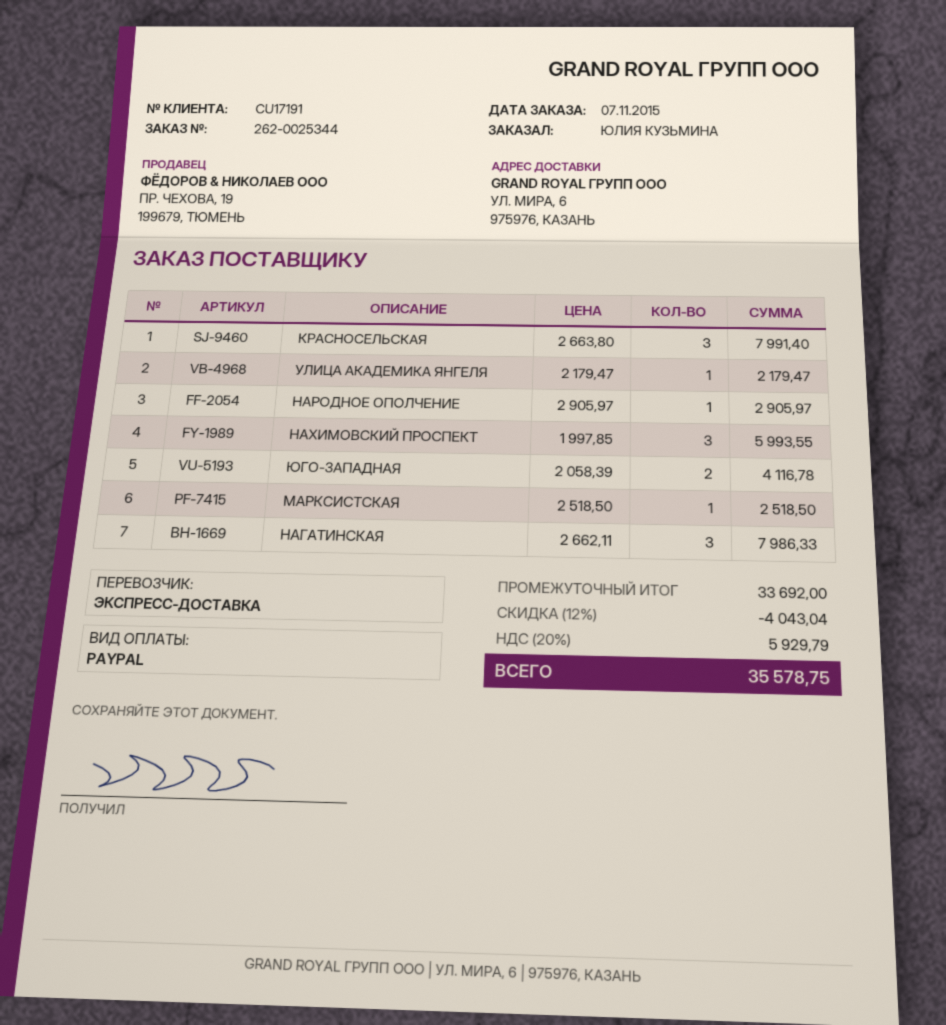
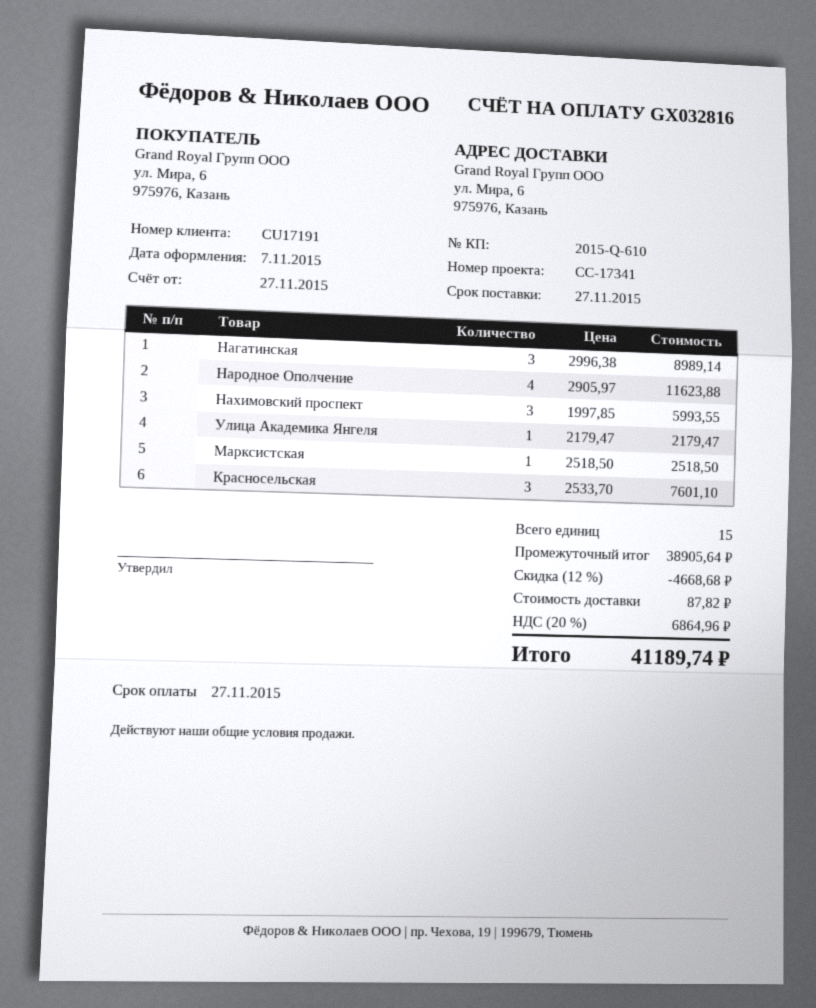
КРАСНОСЕЛЬСКАЯ: 3 x 2663.80 = 7991.40 -> 3 x 2533.70 = 7601.10
НАРОДНОЕ ОПОЛЧЕНИЕ: 1 x 2905.97 = 2905.97 -> 4 x 2905.97 = 11623.88
ЮГО-ЗАПАДНАЯ: 2 x 2058.39 = 4116.78 -> none
НАГАТИНСКАЯ: 3 x 2662.11 = 7986.33 -> 3 x 2996.38 = 8989.14
subtotal: 33692.00 -> 38905.64
discount: 12% = 4043.04 -> 12% = 4668.68
shipping: none -> 87.82
tax: 20% = 5929.79 -> 20% = 6864.96
total: 35578.75 -> 41189.74

